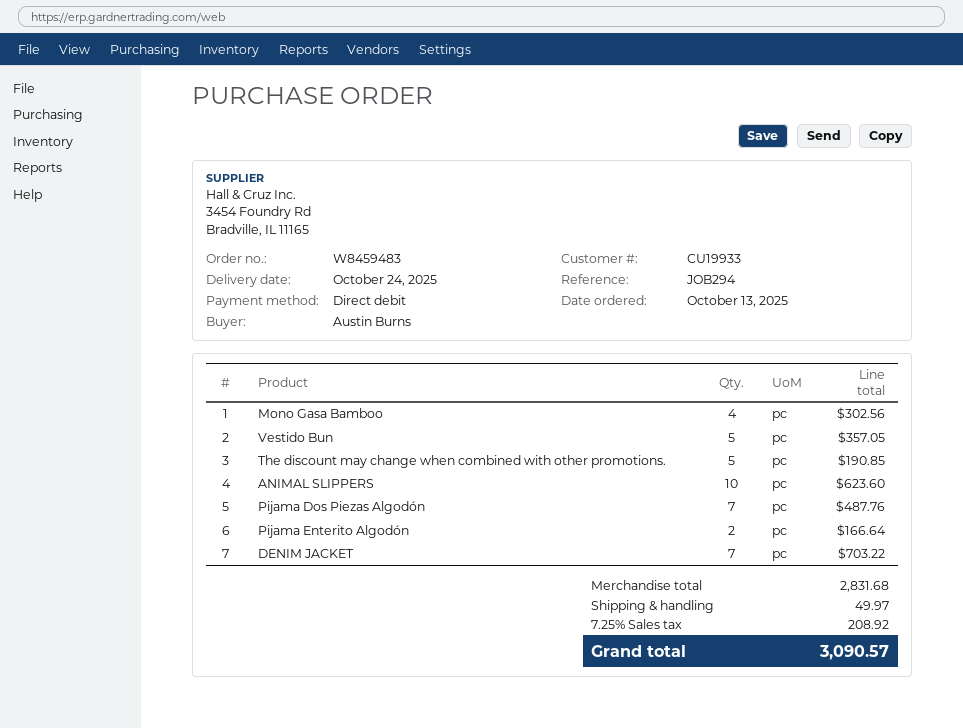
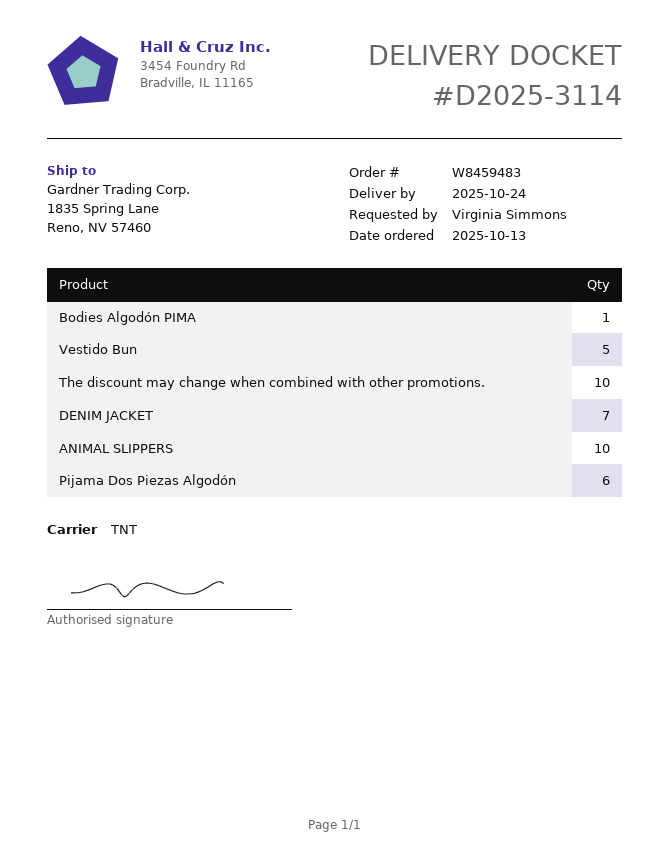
ordered by: Austin Burns -> Virginia Simmons
Mono Gasa Bamboo: 4 -> none
The discount may change when combined with other promotions.: 5 -> 10
Pijama Dos Piezas Algodón: 7 -> 6
Pijama Enterito Algodón: 2 -> none
Bodies Algodón PIMA: none -> 1

